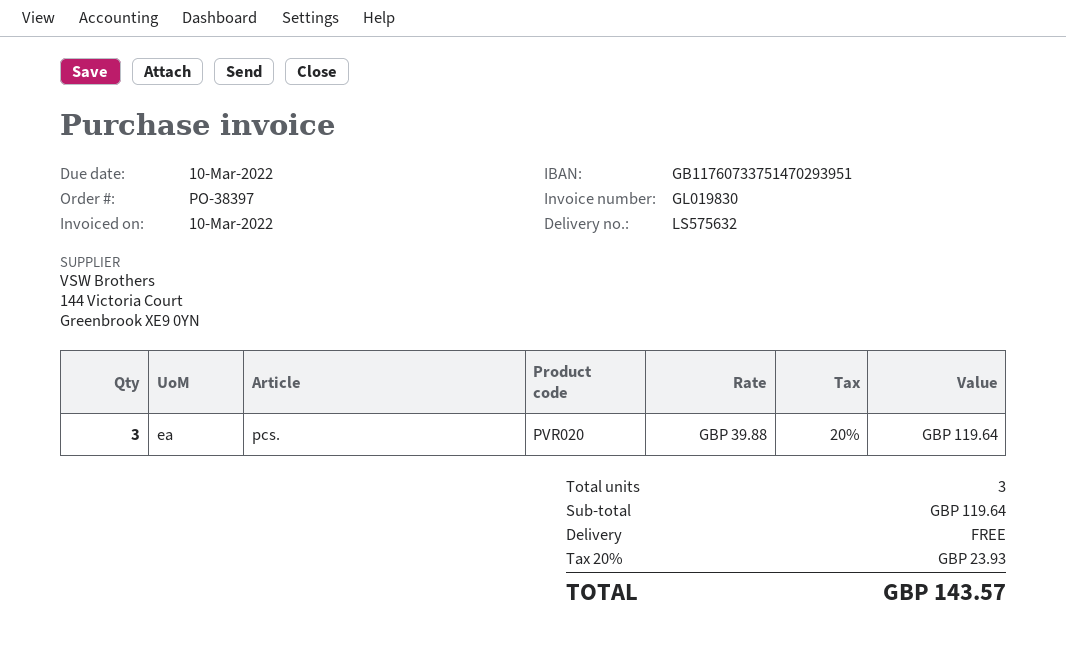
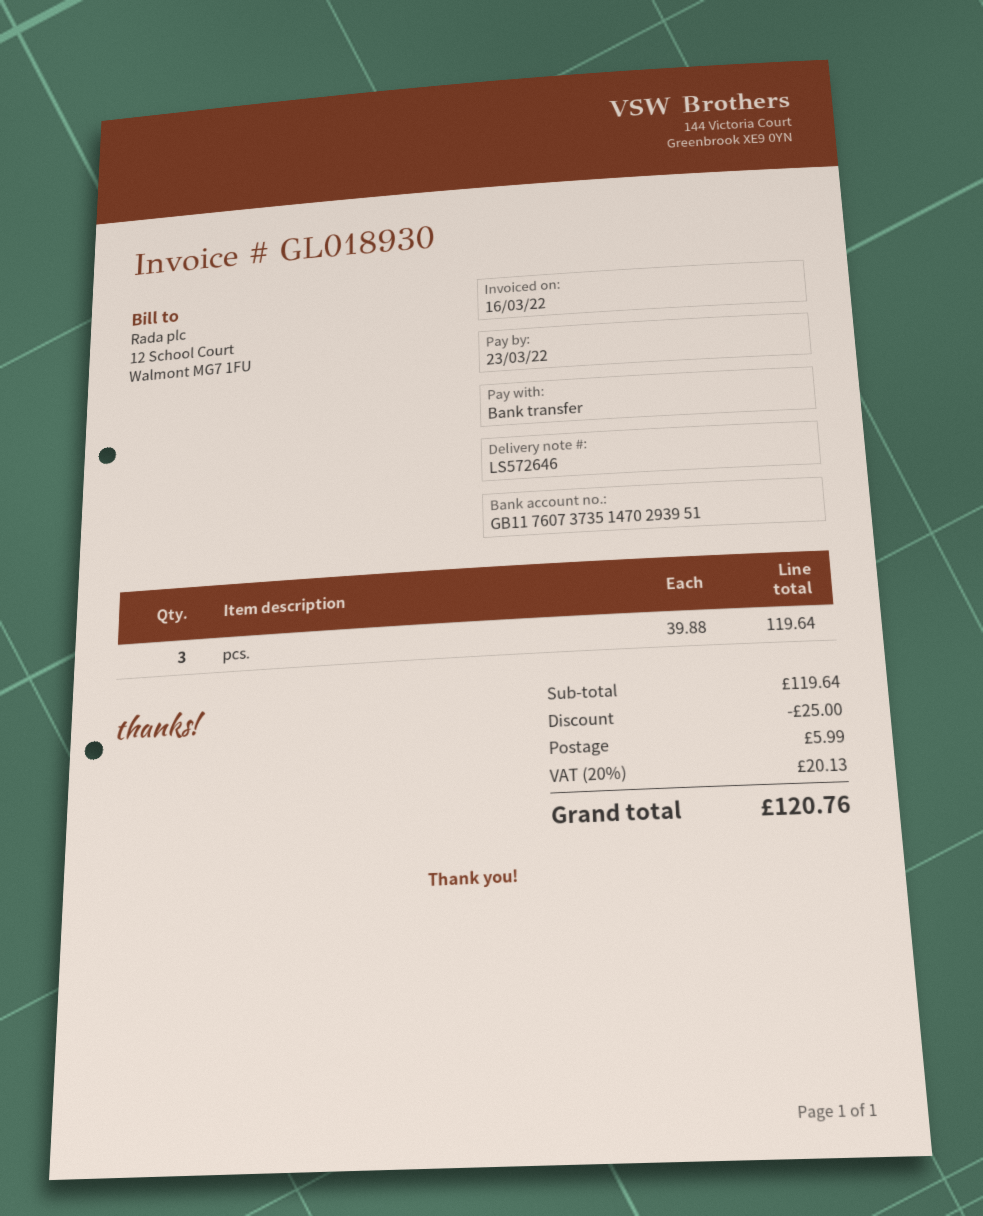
delivery note number: LS575632 -> LS572646
invoice number: GL019830 -> GL018930
invoice date: 2022-03-10 -> 2022-03-16
due date: 2022-03-10 -> 2022-03-23
bank account: GB11760733751470293951 -> GB11760737351470293951
discount: none -> 25.00
shipping: 0.00 -> 5.99
tax: 20% = 23.93 -> 20% = 20.13
total: 143.57 -> 120.76

